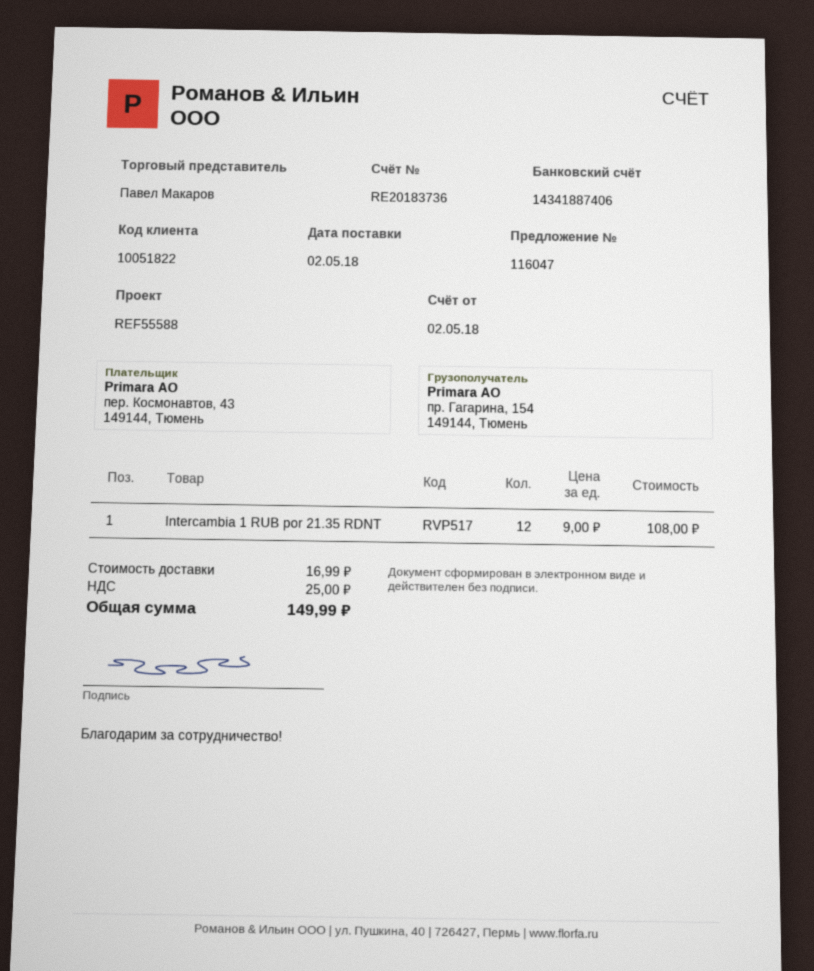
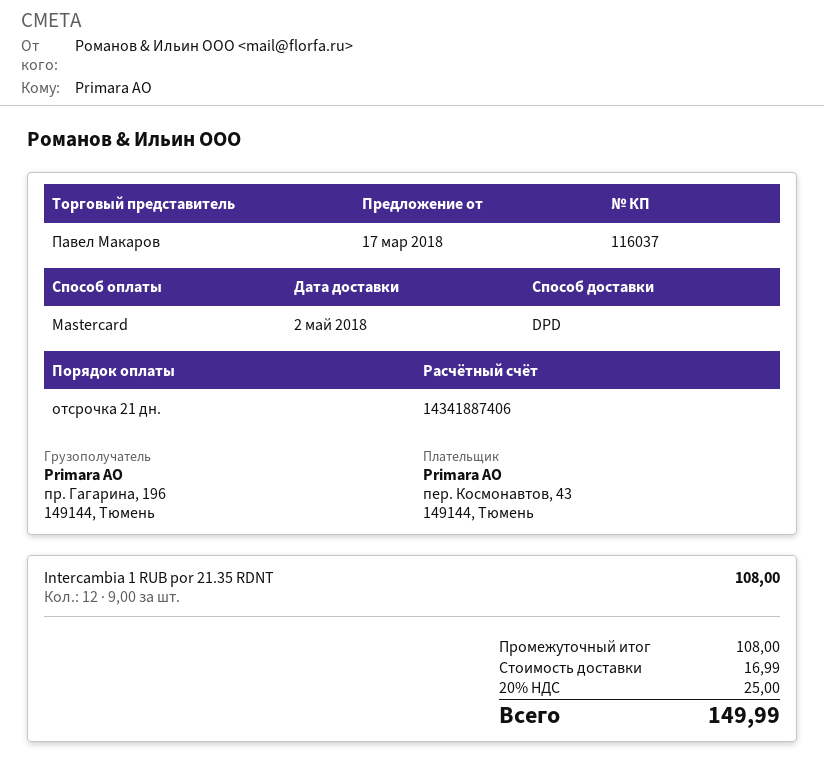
quote number: 116047 -> 116037
ship to: пр. Гагарина, 154, 149144, Тюмень -> пр. Гагарина, 196, 149144, Тюмень

